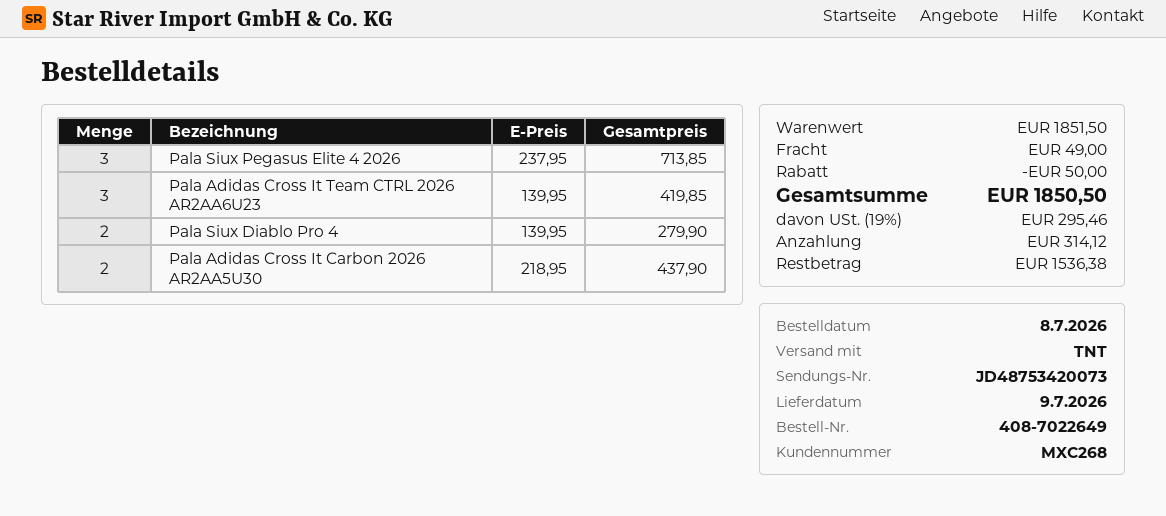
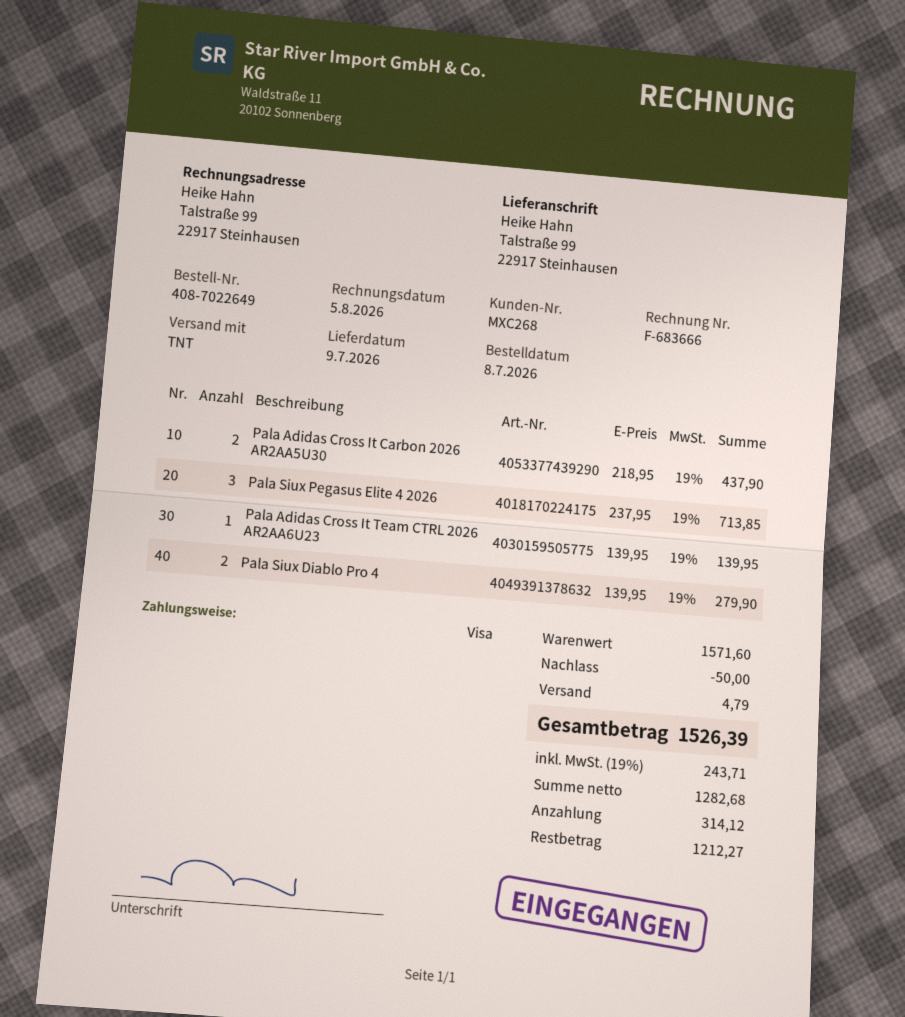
Pala Adidas Cross It Team CTRL 2026 AR2AA6U23: 3 x 139.95 = 419.85 -> 1 x 139.95 = 139.95
subtotal: 1851.50 -> 1571.60
shipping: 49.00 -> 4.79
tax: 19% = 295.46 -> 19% = 243.71
total: 1850.50 -> 1526.39
balance: 1536.38 -> 1212.27

